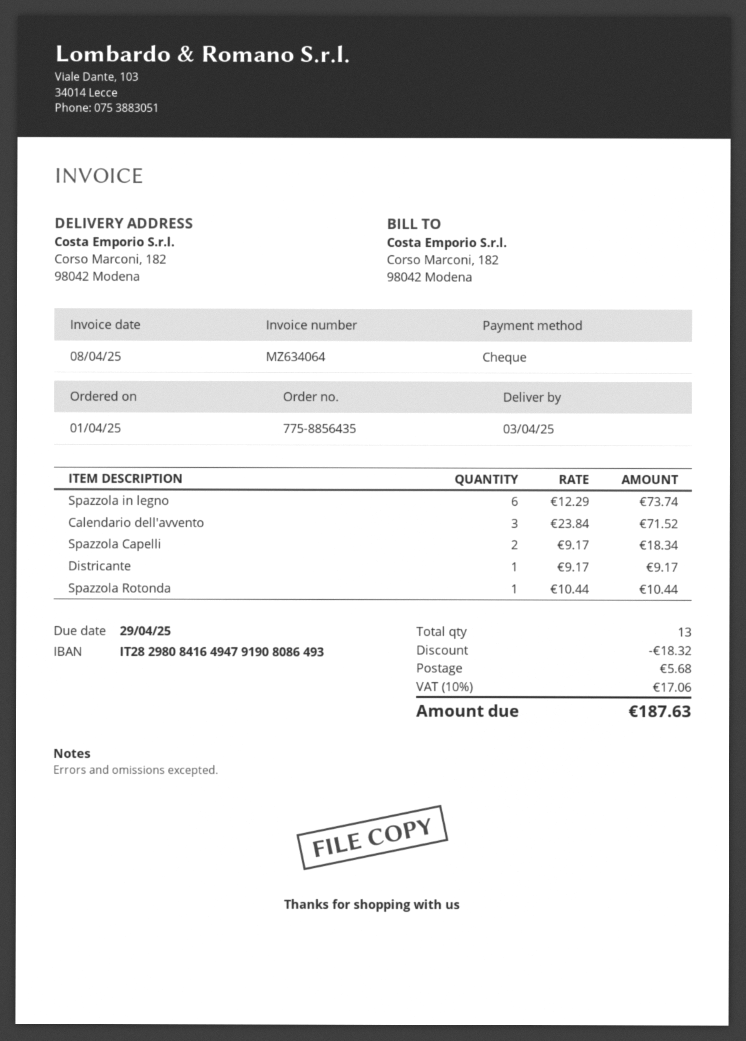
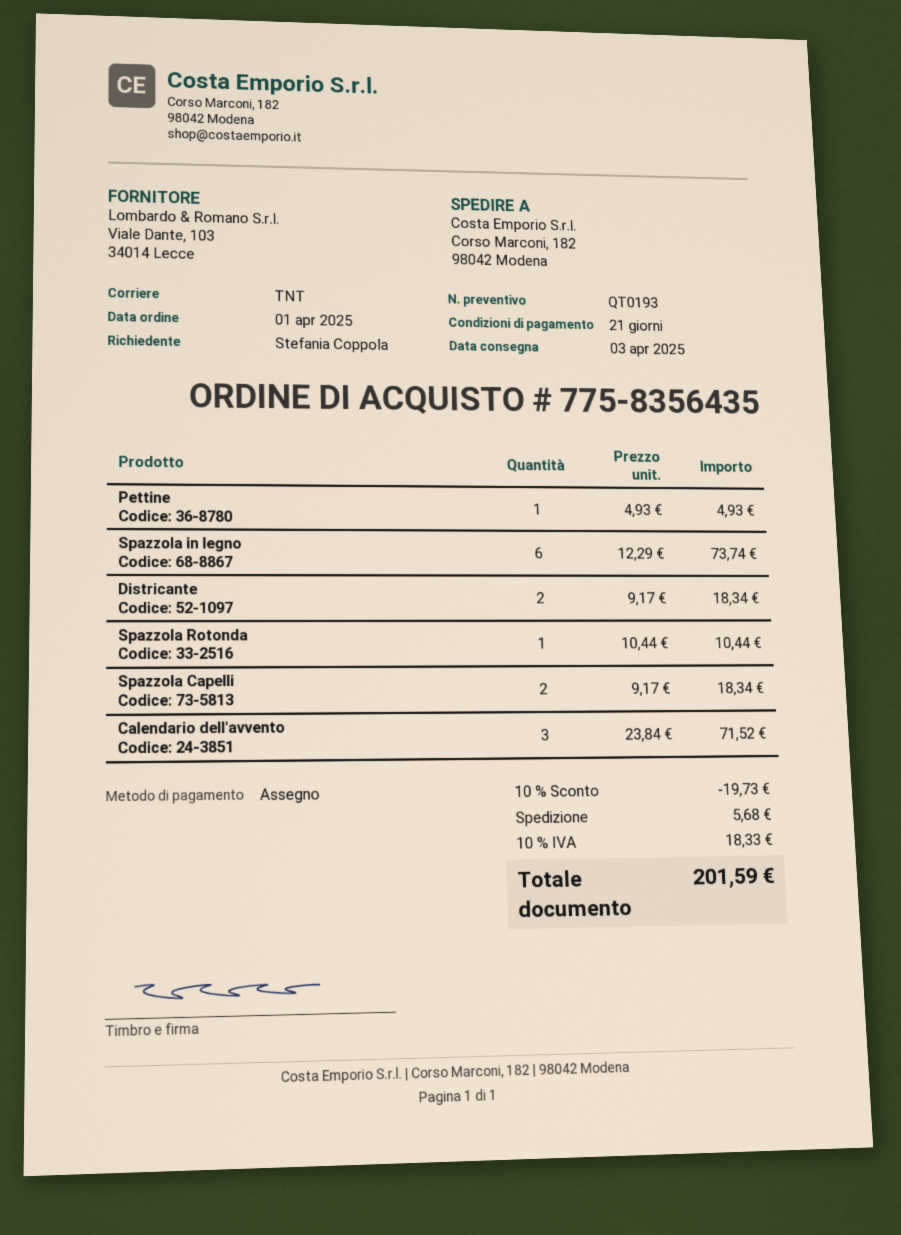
order number: 775-8856435 -> 775-8356435
Districante: 1 x 9.17 = 9.17 -> 2 x 9.17 = 18.34
Pettine: none -> 1 x 4.93 = 4.93
discount: 18.32 -> 19.73
tax: 10% = 17.06 -> 10% = 18.33
total: 187.63 -> 201.59

